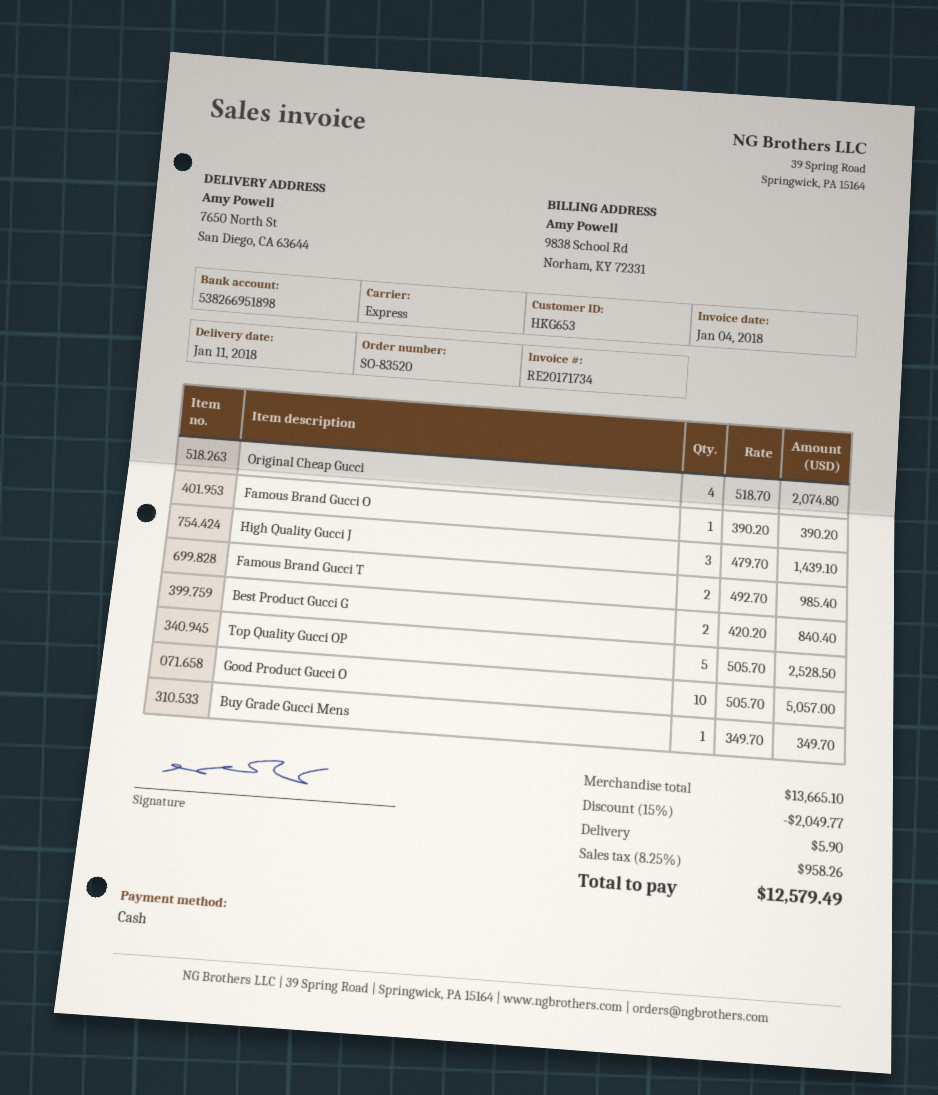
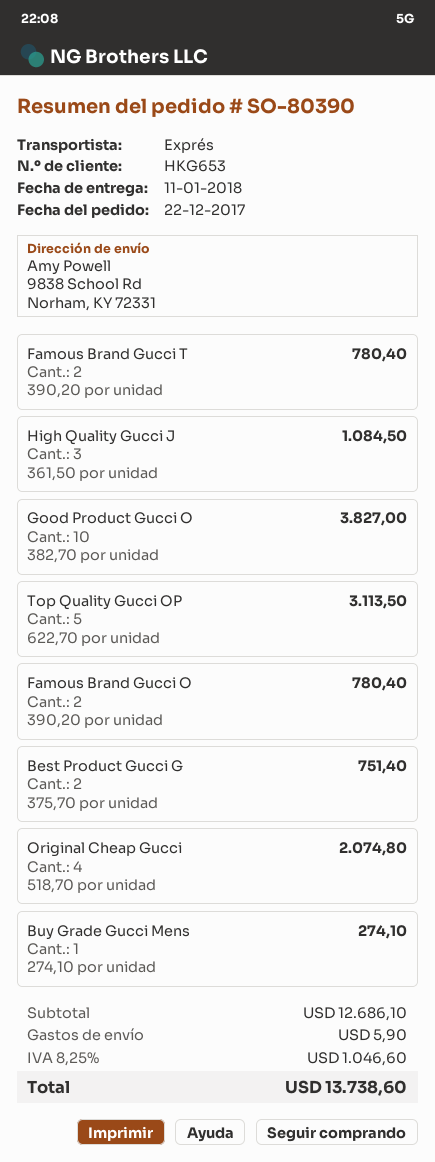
order number: SO-83520 -> SO-80390
ship to: 7650 North St, San Diego, CA 63644 -> 9838 School Rd, Norham, KY 72331
Famous Brand Gucci O: 1 x 390.20 = 390.20 -> 2 x 390.20 = 780.40
High Quality Gucci J: 3 x 479.70 = 1439.10 -> 3 x 361.50 = 1084.50
Famous Brand Gucci T: 2 x 492.70 = 985.40 -> 2 x 390.20 = 780.40
Best Product Gucci G: 2 x 420.20 = 840.40 -> 2 x 375.70 = 751.40
Top Quality Gucci OP: 5 x 505.70 = 2528.50 -> 5 x 622.70 = 3113.50
Good Product Gucci O: 10 x 505.70 = 5057.00 -> 10 x 382.70 = 3827.00
Buy Grade Gucci Mens: 1 x 349.70 = 349.70 -> 1 x 274.10 = 274.10
subtotal: 13665.10 -> 12686.10
discount: 15% = 2049.77 -> none
tax: 8.25% = 958.26 -> 8.25% = 1046.60
total: 12579.49 -> 13738.60

